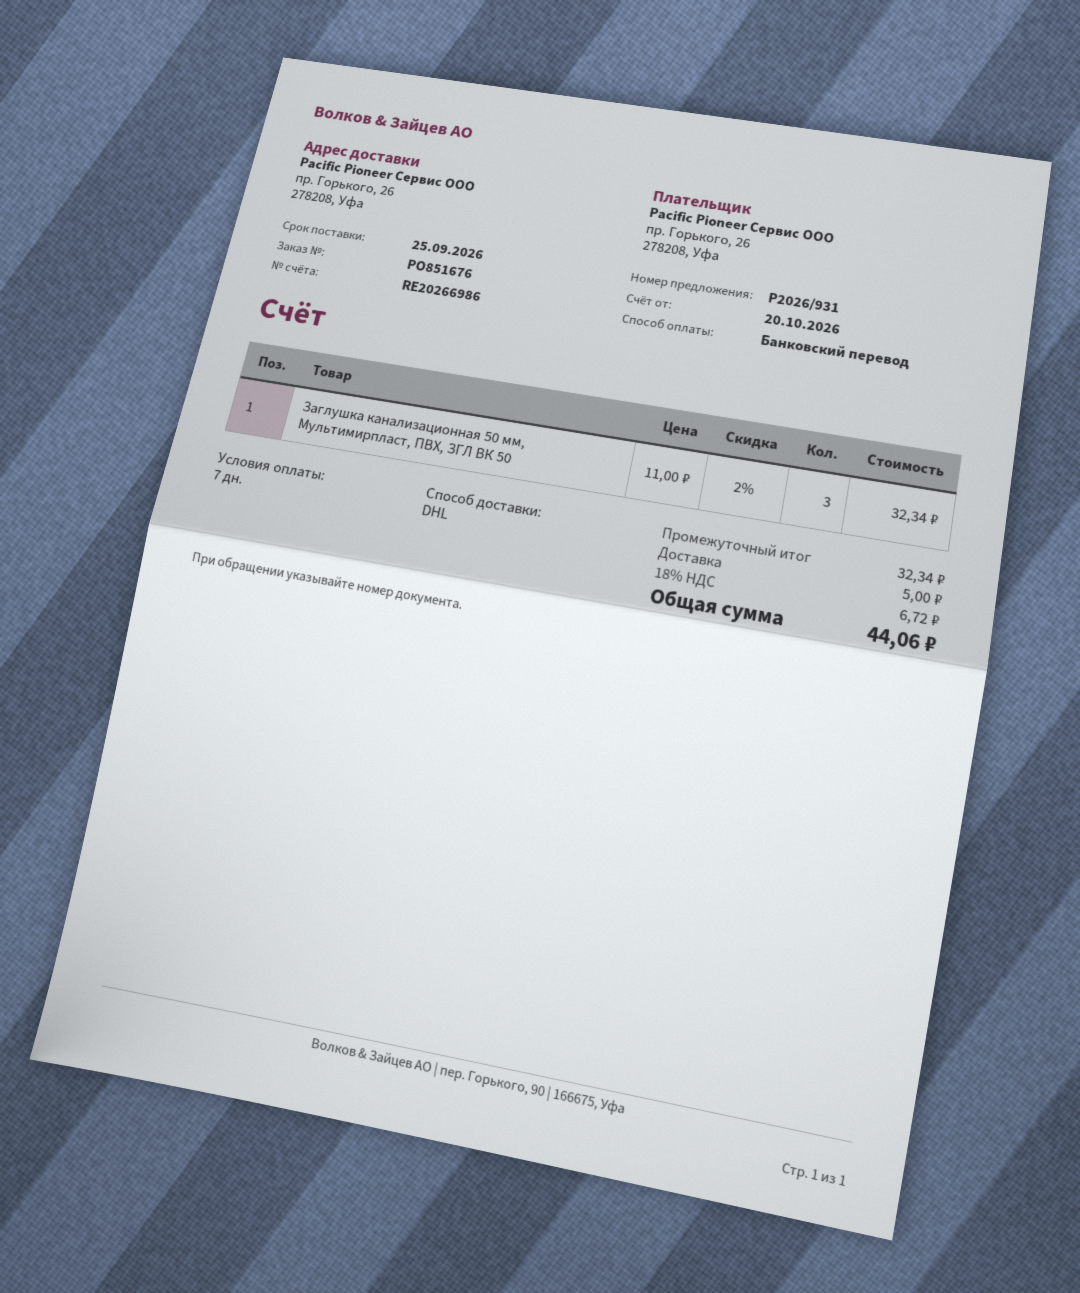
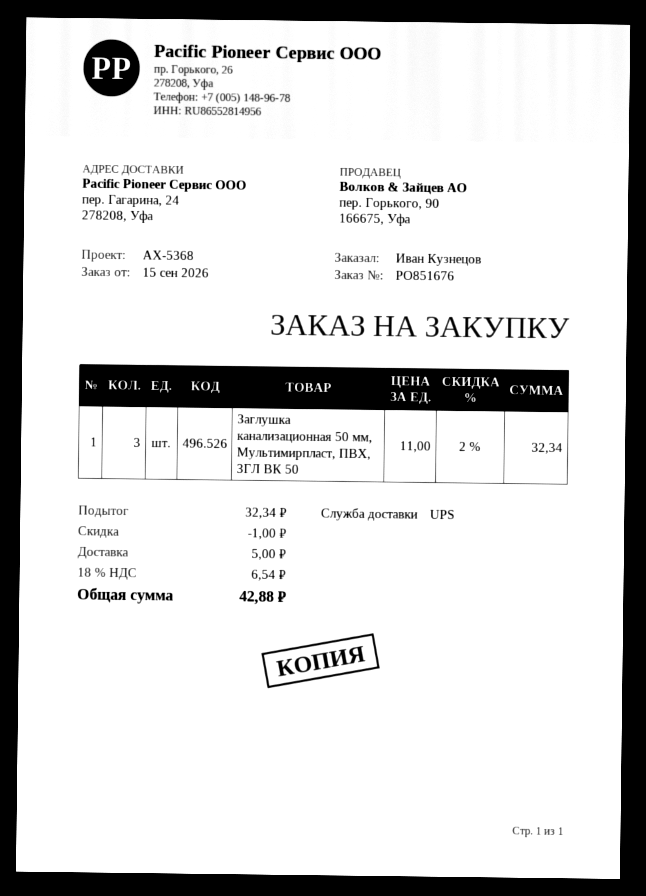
shipping method: DHL -> UPS
ship to: пр. Горького, 26, 278208, Уфа -> пер. Гагарина, 24, 278208, Уфа
discount: none -> 1.00
tax: 18% = 6.72 -> 18% = 6.54
total: 44.06 -> 42.88

